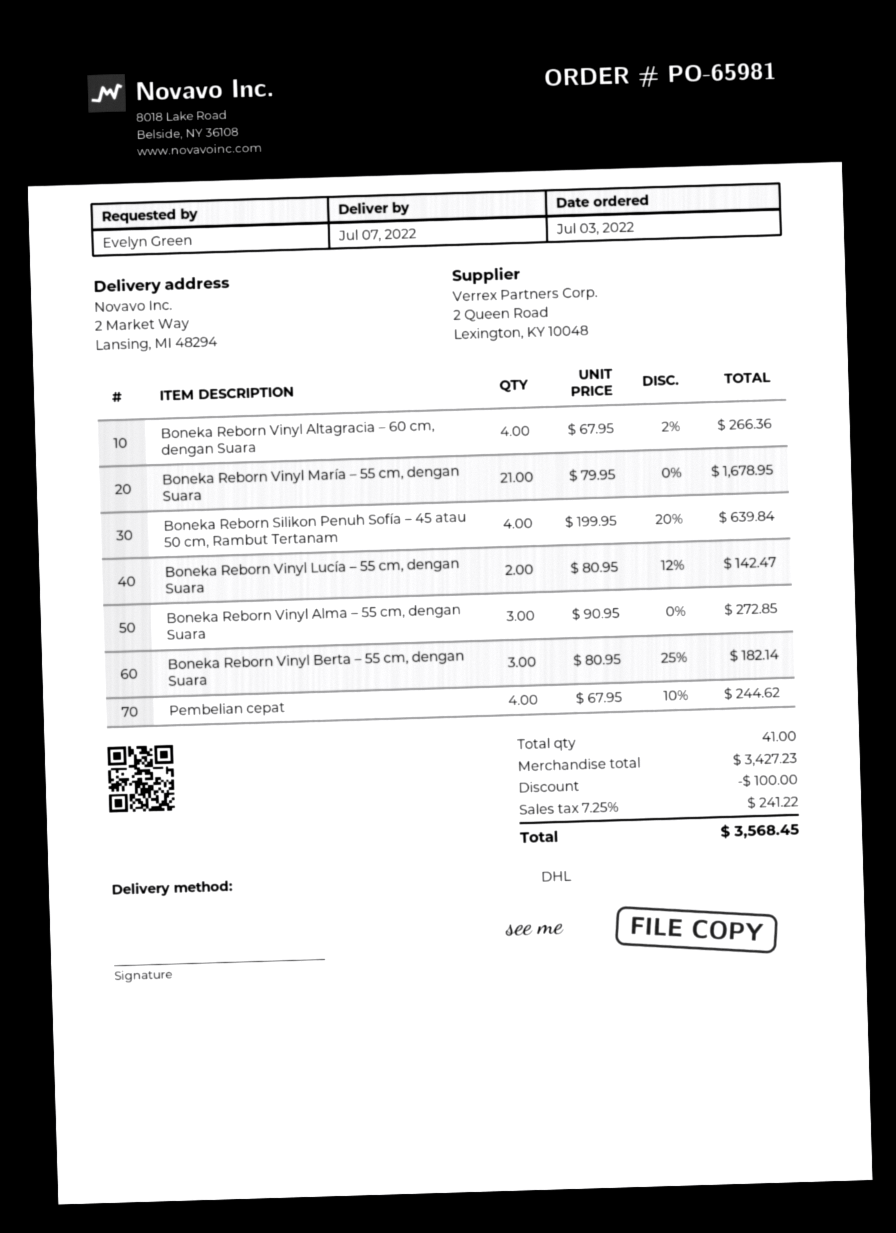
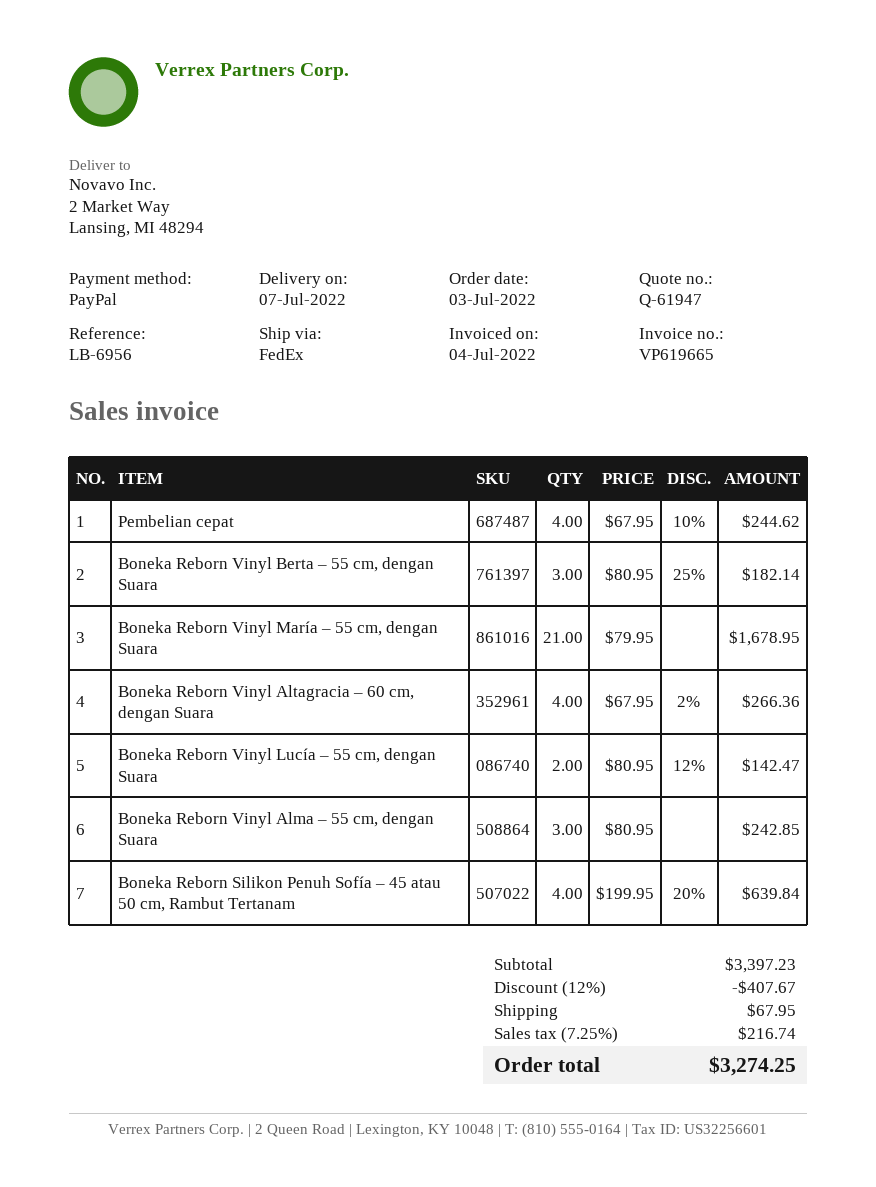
shipping method: DHL -> FedEx
Boneka Reborn Vinyl Alma – 55 cm, dengan Suara: 3 x 90.95 = 272.85 -> 3 x 80.95 = 242.85
subtotal: 3427.23 -> 3397.23
discount: 100.00 -> 407.67
shipping: none -> 67.95
tax: 7.25% = 241.22 -> 7.25% = 216.74
total: 3568.45 -> 3274.25

